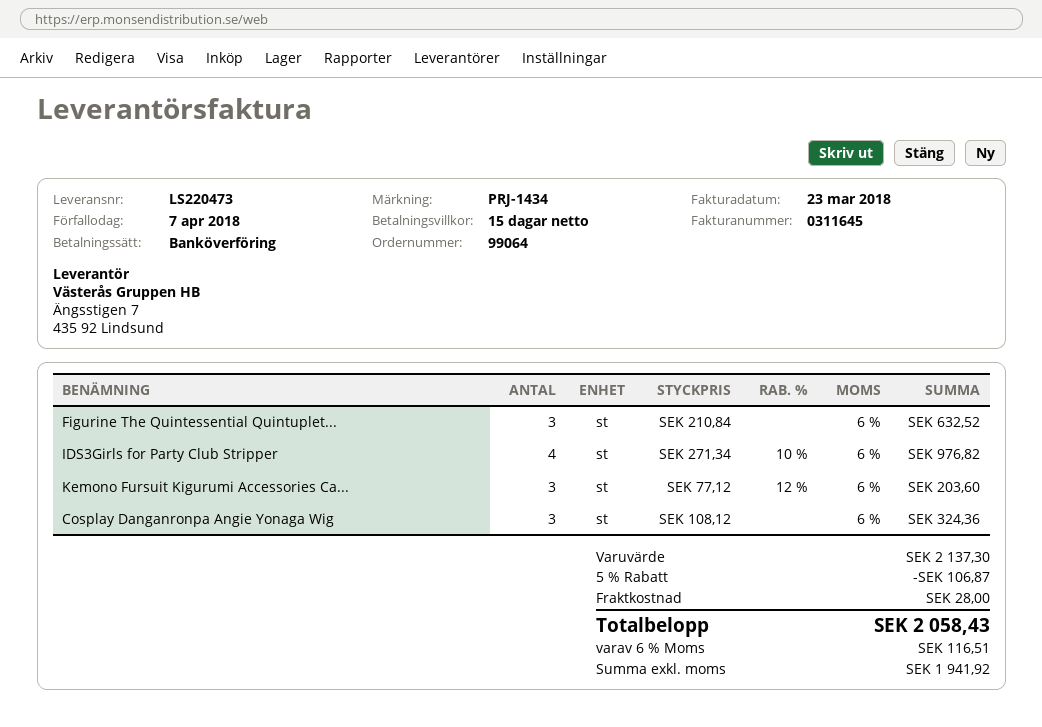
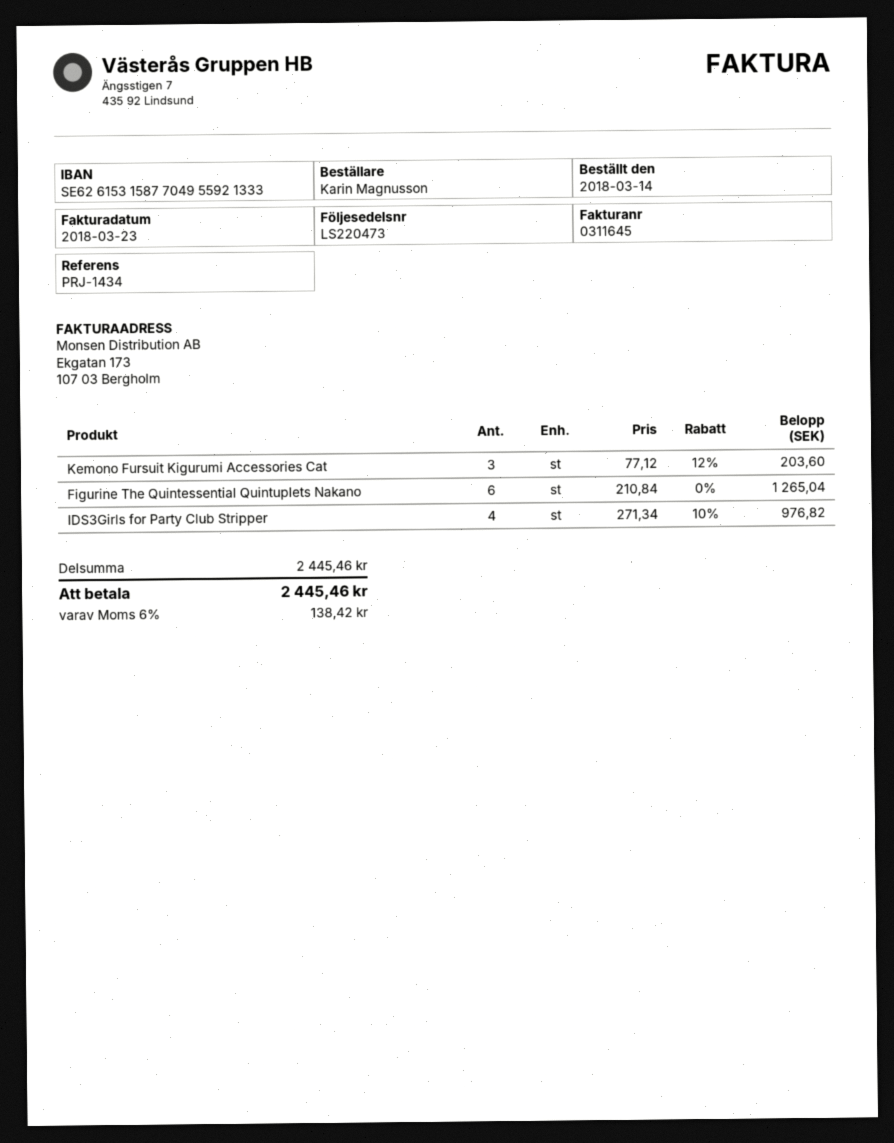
Figurine The Quintessential Quintuplet...: 3 x 210.84 = 632.52 -> 6 x 210.84 = 1265.04
Cosplay Danganronpa Angie Yonaga Wig: 3 x 108.12 = 324.36 -> none
subtotal: 2137.30 -> 2445.46
discount: 5% = 106.87 -> none
shipping: 28.00 -> none
tax: 6% = 116.51 -> 6% = 138.42
total: 2058.43 -> 2445.46

